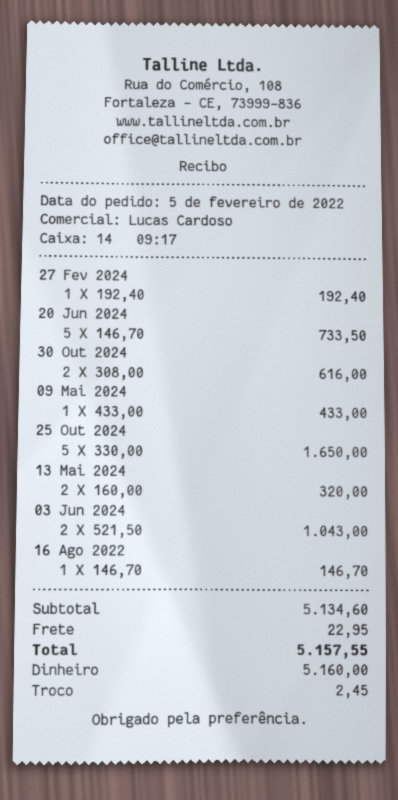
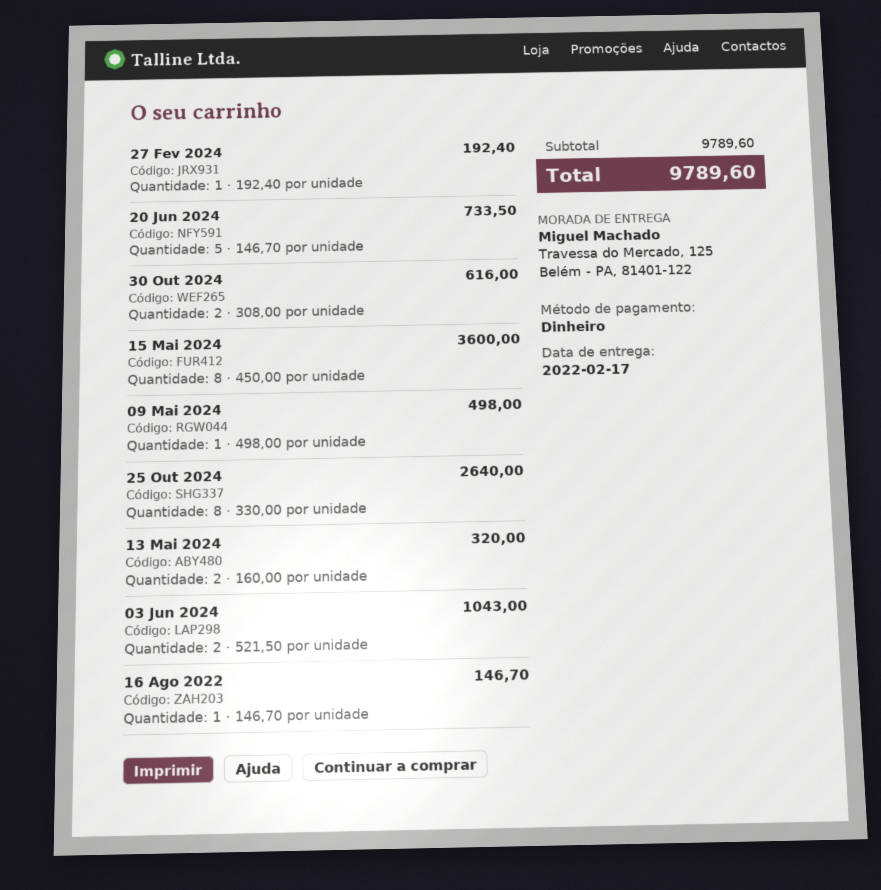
09 Mai 2024: 1 x 433.00 = 433.00 -> 1 x 498.00 = 498.00
25 Out 2024: 5 x 330.00 = 1650.00 -> 8 x 330.00 = 2640.00
15 Mai 2024: none -> 8 x 450.00 = 3600.00
subtotal: 5134.60 -> 9789.60
shipping: 22.95 -> none
total: 5157.55 -> 9789.60

